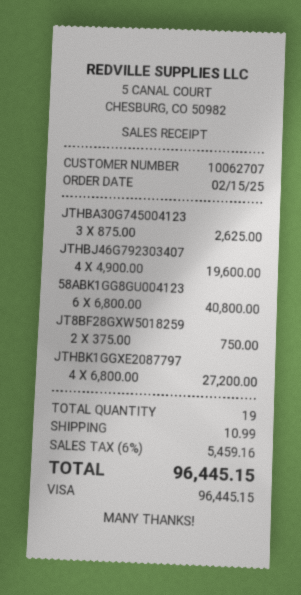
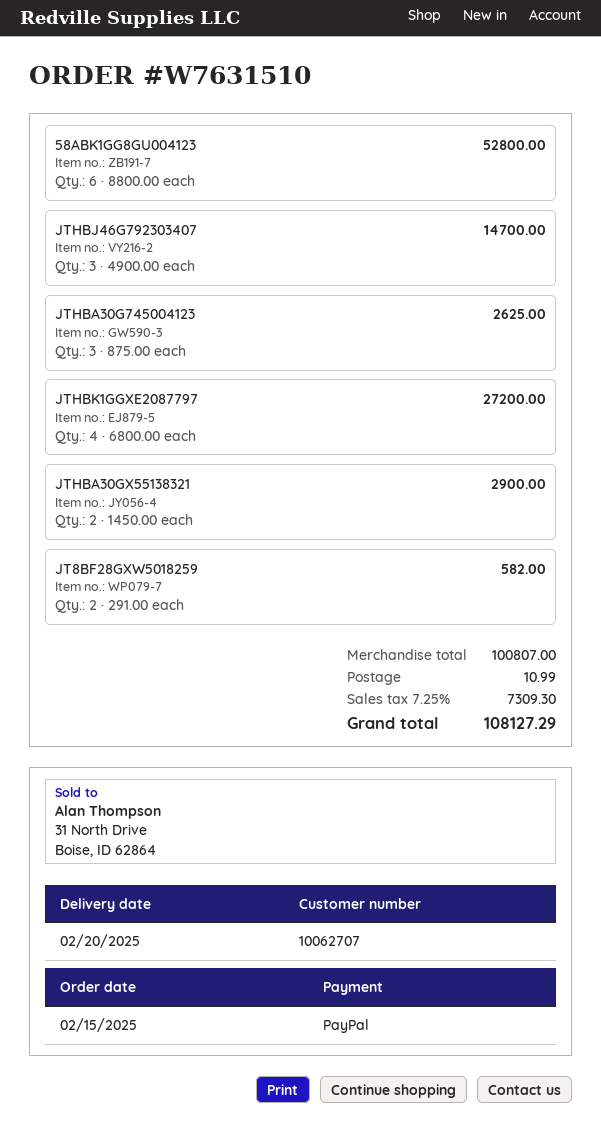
payment method: Visa -> PayPal
JTHBJ46G792303407: 4 x 4900.00 = 19600.00 -> 3 x 4900.00 = 14700.00
58ABK1GG8GU004123: 6 x 6800.00 = 40800.00 -> 6 x 8800.00 = 52800.00
JT8BF28GXW5018259: 2 x 375.00 = 750.00 -> 2 x 291.00 = 582.00
JTHBA30GX55138321: none -> 2 x 1450.00 = 2900.00
tax: 6% = 5459.16 -> 7.25% = 7309.30
total: 96445.15 -> 108127.29

